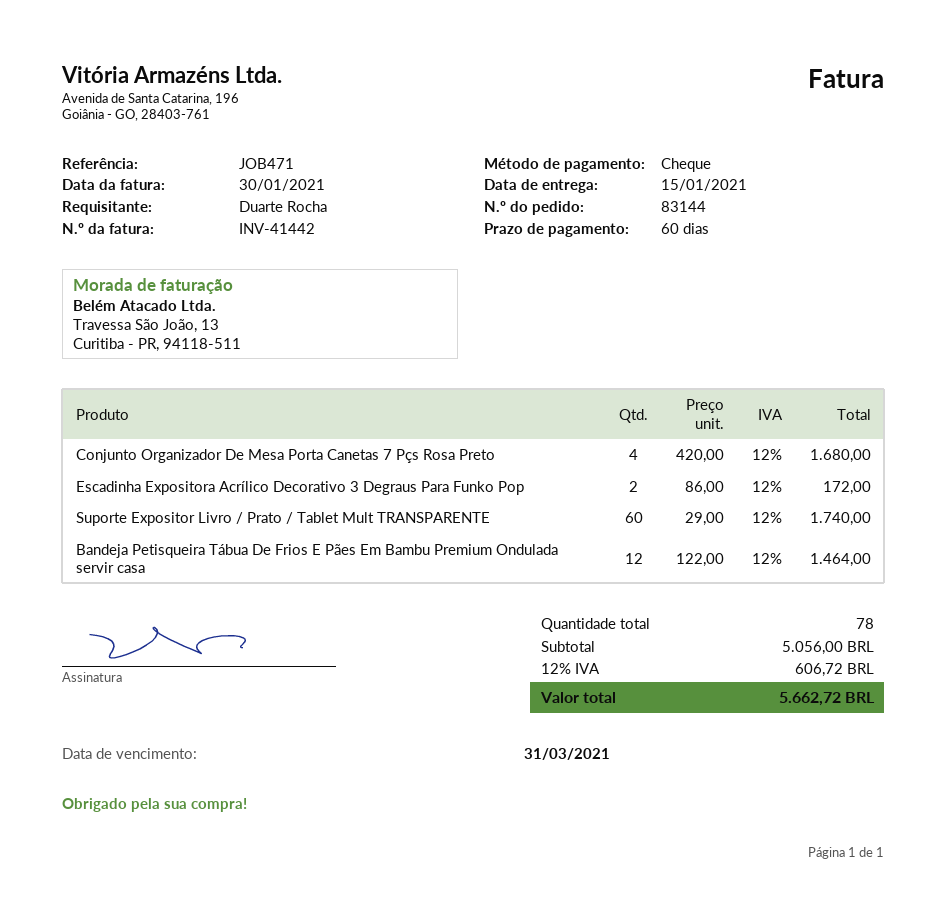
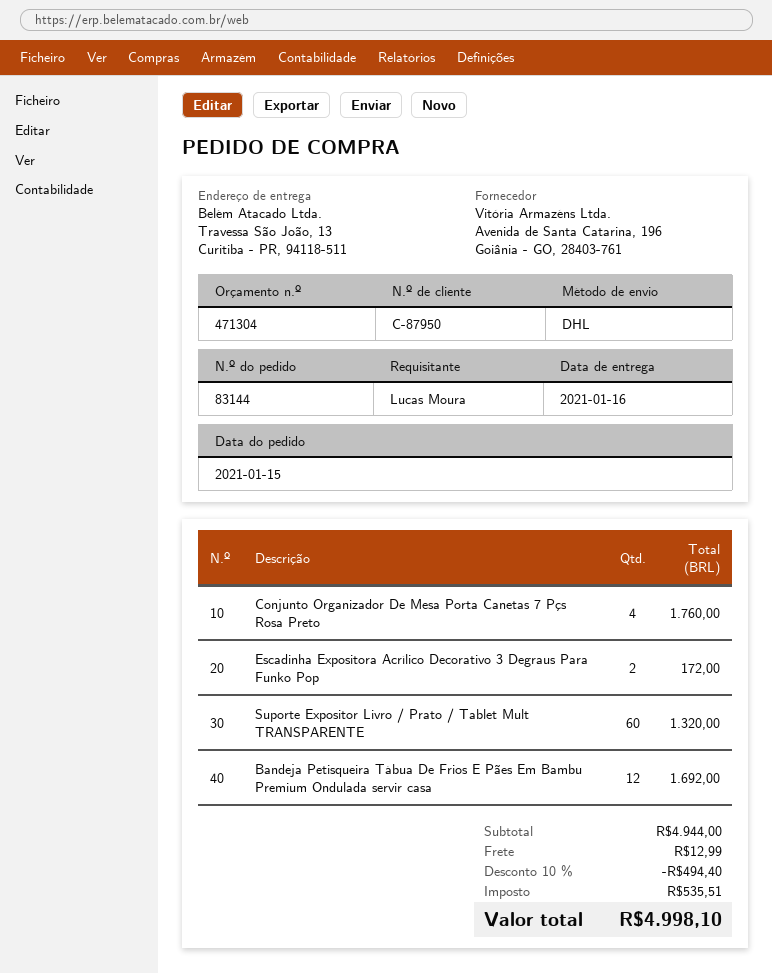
delivery date: 2021-01-15 -> 2021-01-16
ordered by: Duarte Rocha -> Lucas Moura
Conjunto Organizador De Mesa Porta Canetas 7 Pçs Rosa Preto: 4 for 1680.00 -> 4 for 1760.00
Suporte Expositor Livro / Prato / Tablet Mult TRANSPARENTE: 60 for 1740.00 -> 60 for 1320.00
Bandeja Petisqueira Tábua De Frios E Pães Em Bambu Premium Ondulada servir casa: 12 for 1464.00 -> 12 for 1692.00
subtotal: 5056.00 -> 4944.00
discount: none -> 10% = 494.40
shipping: none -> 12.99
tax: 606.72 -> 535.51
total: 5662.72 -> 4998.10

